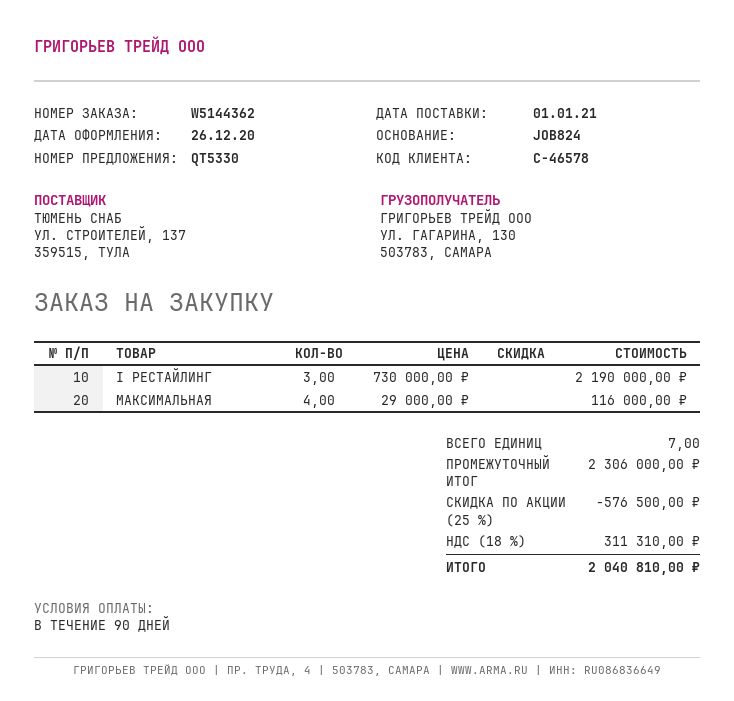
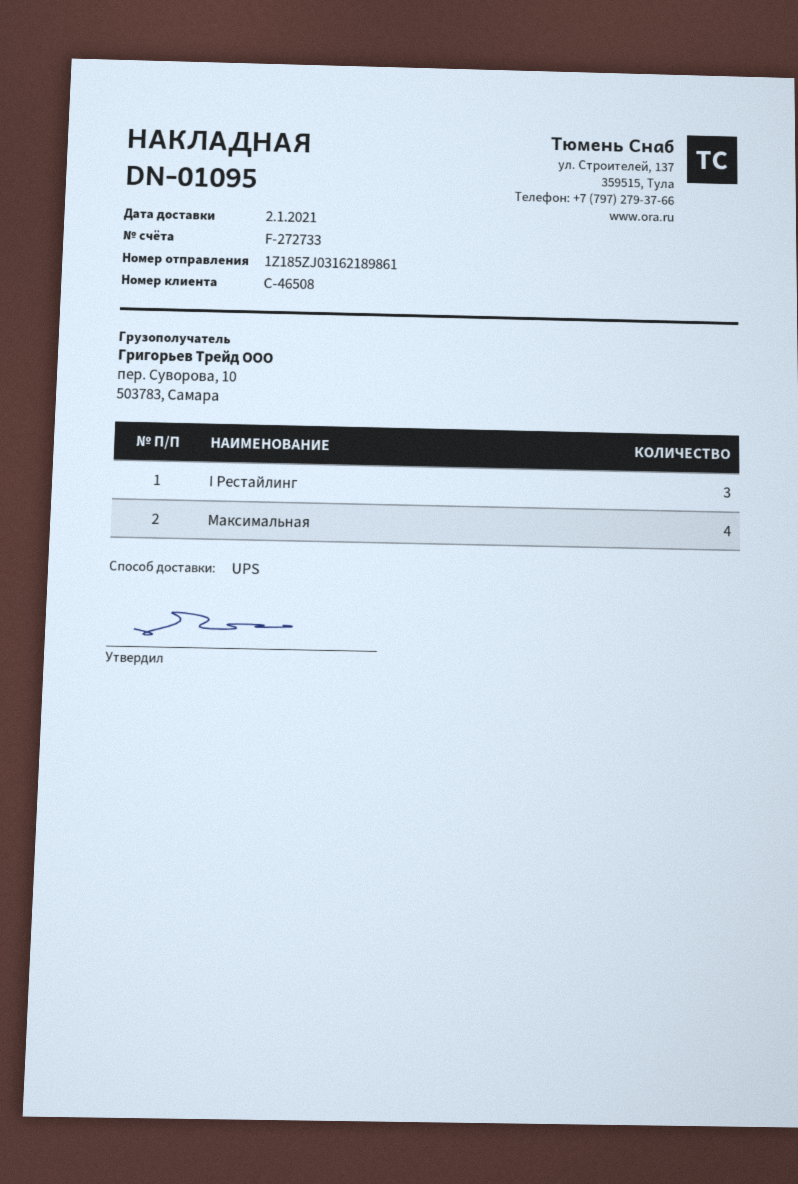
delivery date: 2021-01-01 -> 2021-01-02
customer number: C-46578 -> C-46508
ship to: УЛ. ГАГАРИНА, 130, 503783, САМАРА -> пер. Суворова, 10, 503783, Самара

